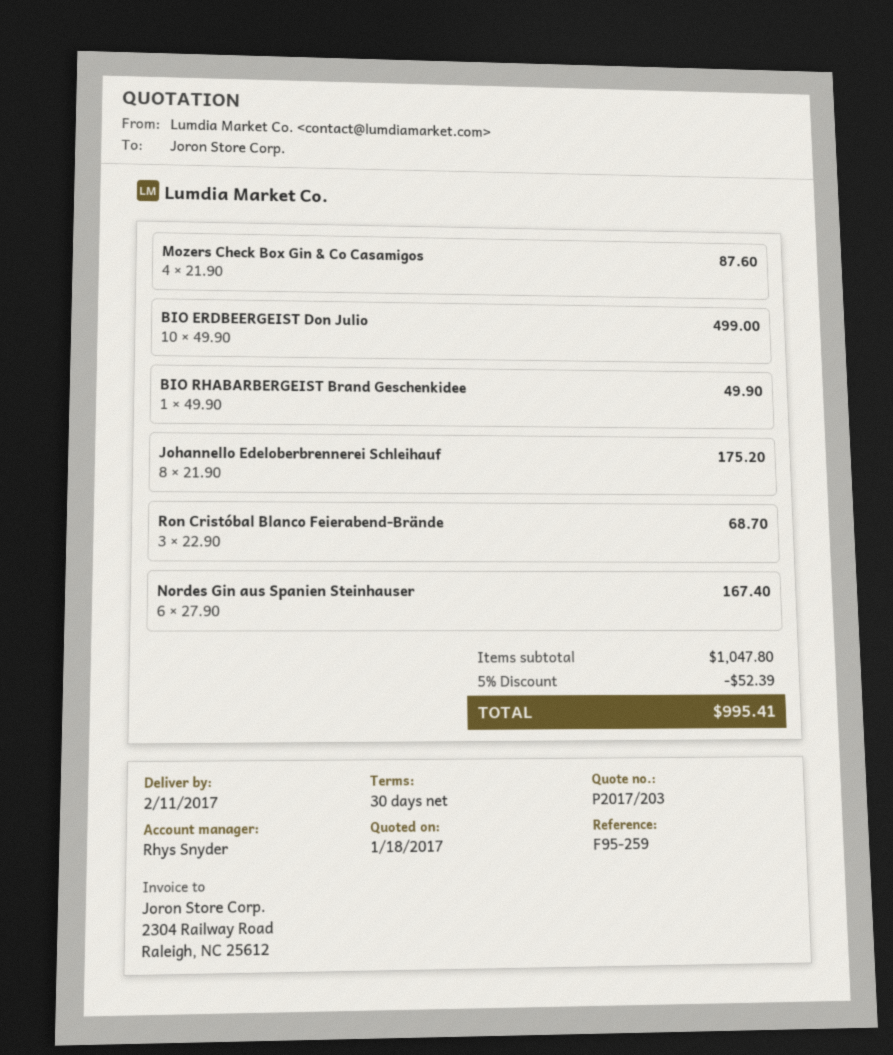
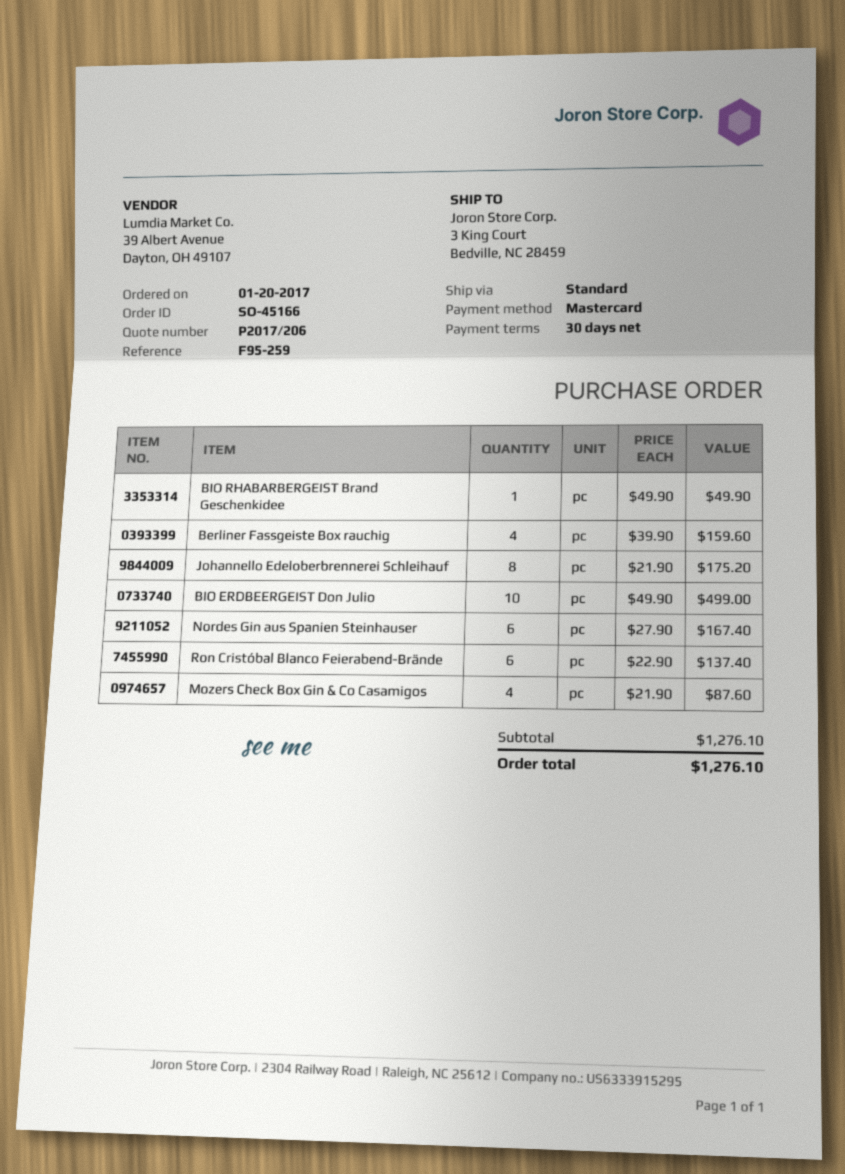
quote number: P2017/203 -> P2017/206
Ron Cristóbal Blanco Feierabend-Brände: 3 x 22.90 = 68.70 -> 6 x 22.90 = 137.40
Berliner Fassgeiste Box rauchig: none -> 4 x 39.90 = 159.60
subtotal: 1047.80 -> 1276.10
discount: 5% = 52.39 -> none
total: 995.41 -> 1276.10

